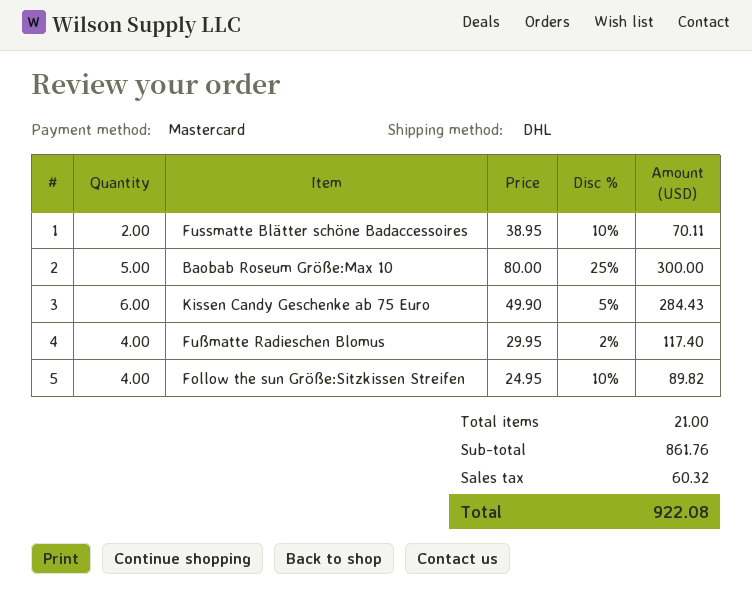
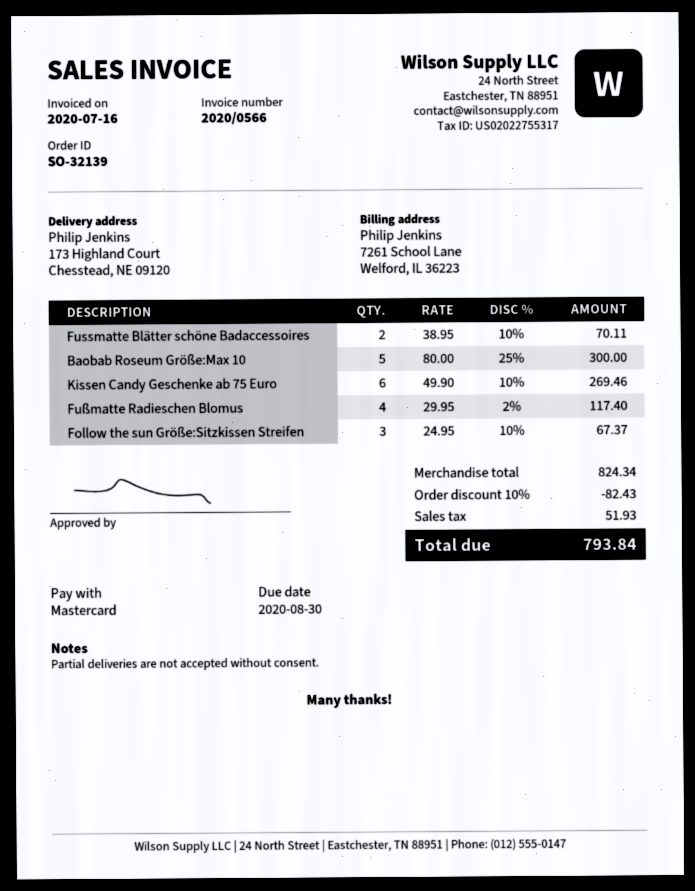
Kissen Candy Geschenke ab 75 Euro: 6 x 49.90 - 5% = 284.43 -> 6 x 49.90 - 10% = 269.46
Follow the sun Größe:Sitzkissen Streifen: 4 x 24.95 - 10% = 89.82 -> 3 x 24.95 - 10% = 67.37
subtotal: 861.76 -> 824.34
discount: none -> 10% = 82.43
tax: 60.32 -> 51.93
total: 922.08 -> 793.84

